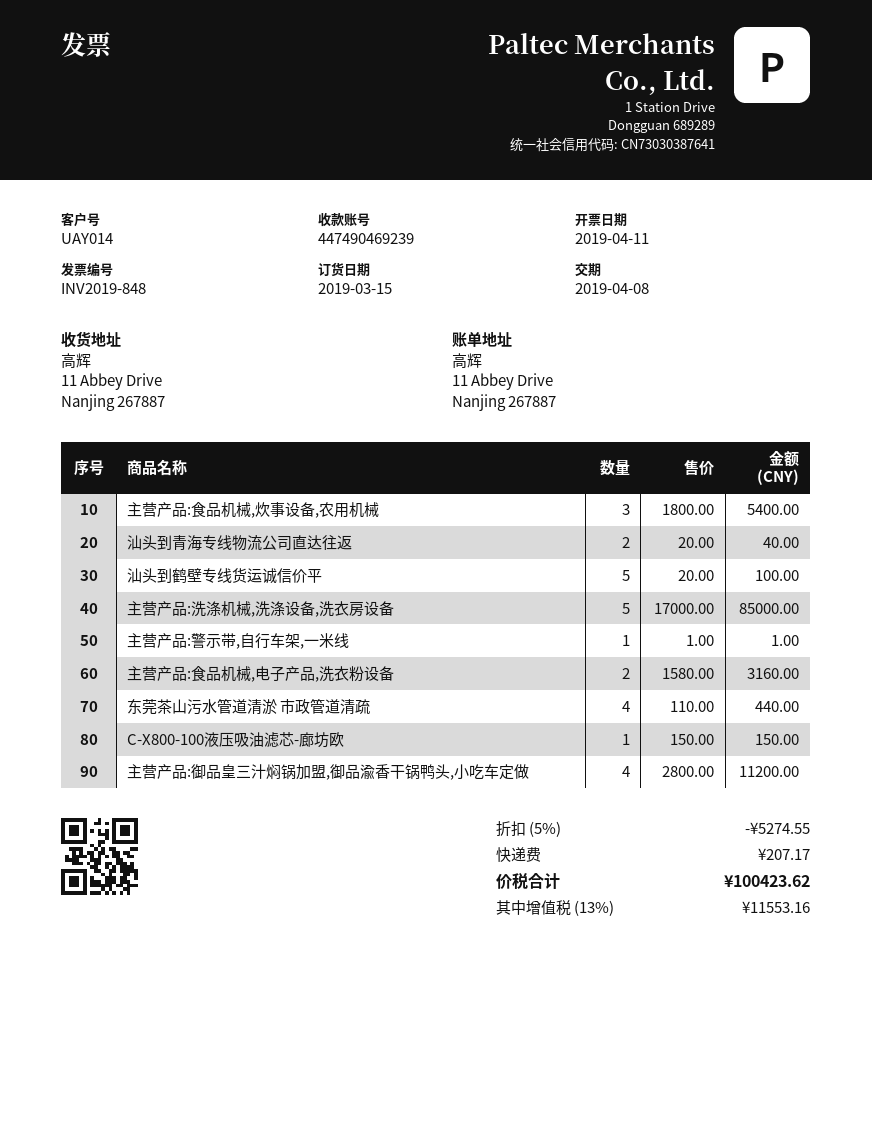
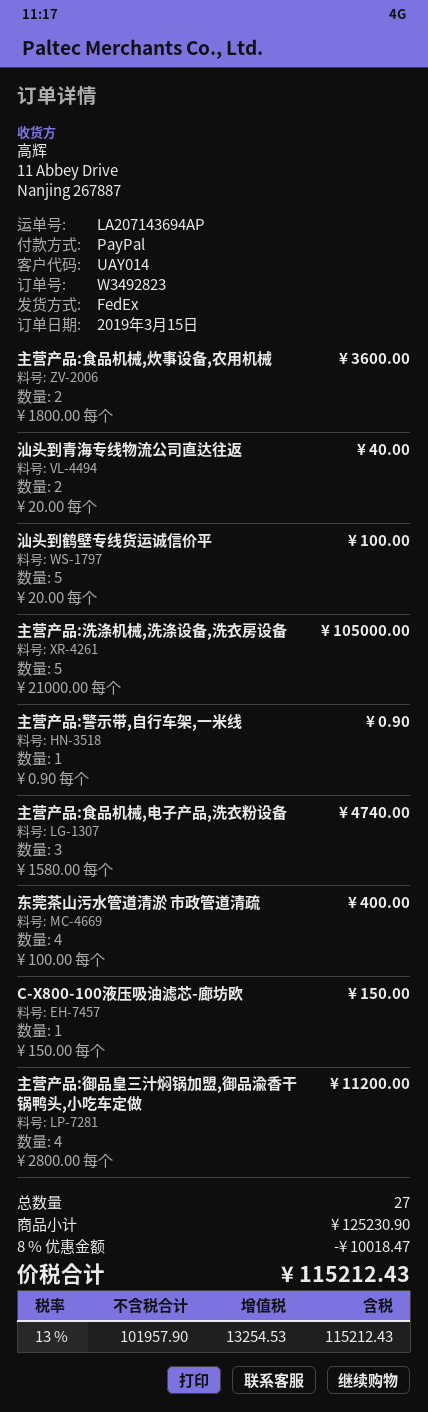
主营产品:食品机械,炊事设备,农用机械: 3 x 1800.00 = 5400.00 -> 2 x 1800.00 = 3600.00
主营产品:洗涤机械,洗涤设备,洗衣房设备: 5 x 17000.00 = 85000.00 -> 5 x 21000.00 = 105000.00
主营产品:警示带,自行车架,一米线: 1 x 1.00 = 1.00 -> 1 x 0.90 = 0.90
主营产品:食品机械,电子产品,洗衣粉设备: 2 x 1580.00 = 3160.00 -> 3 x 1580.00 = 4740.00
东莞茶山污水管道清淤 市政管道清疏: 4 x 110.00 = 440.00 -> 4 x 100.00 = 400.00
discount: 5% = 5274.55 -> 8% = 10018.47
shipping: 207.17 -> none
tax: 13% = 11553.16 -> 13% = 13254.53
total: 100423.62 -> 115212.43

